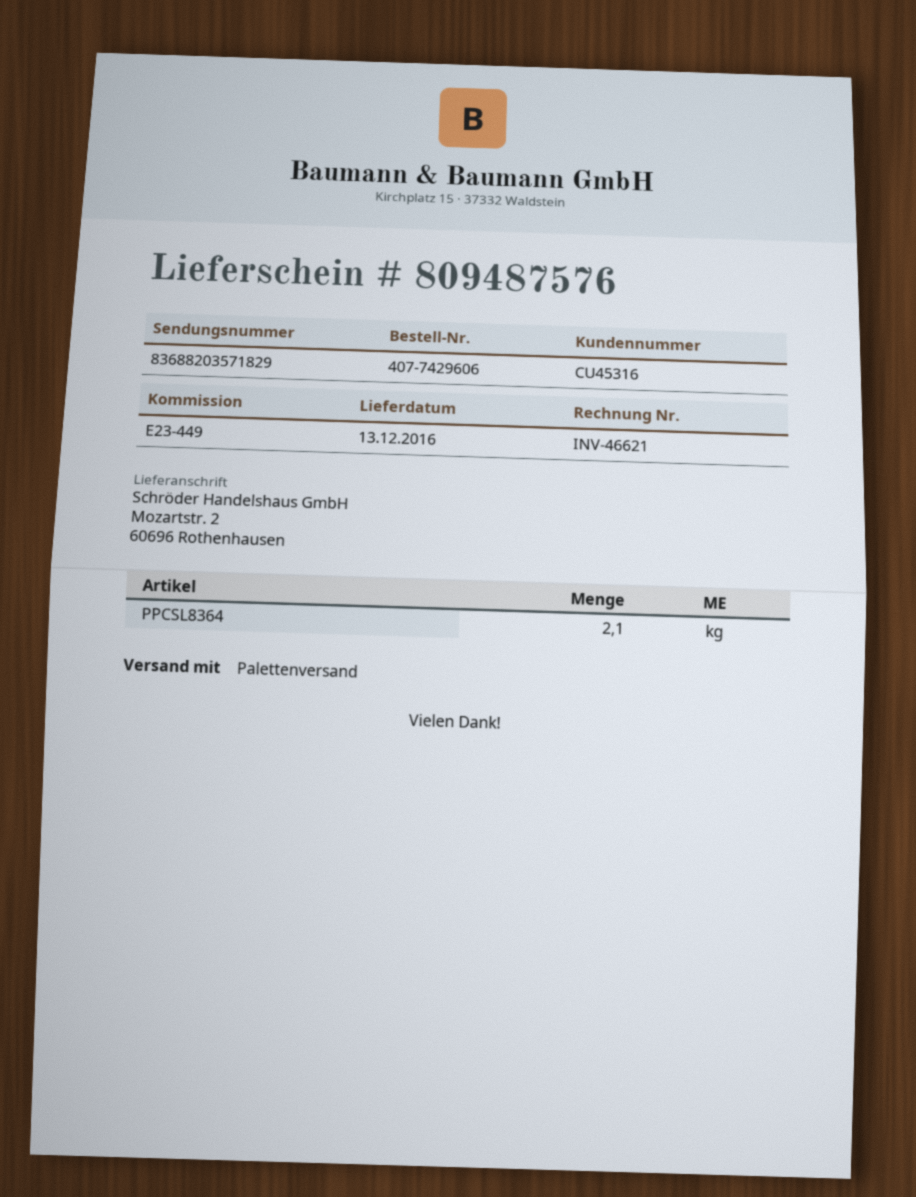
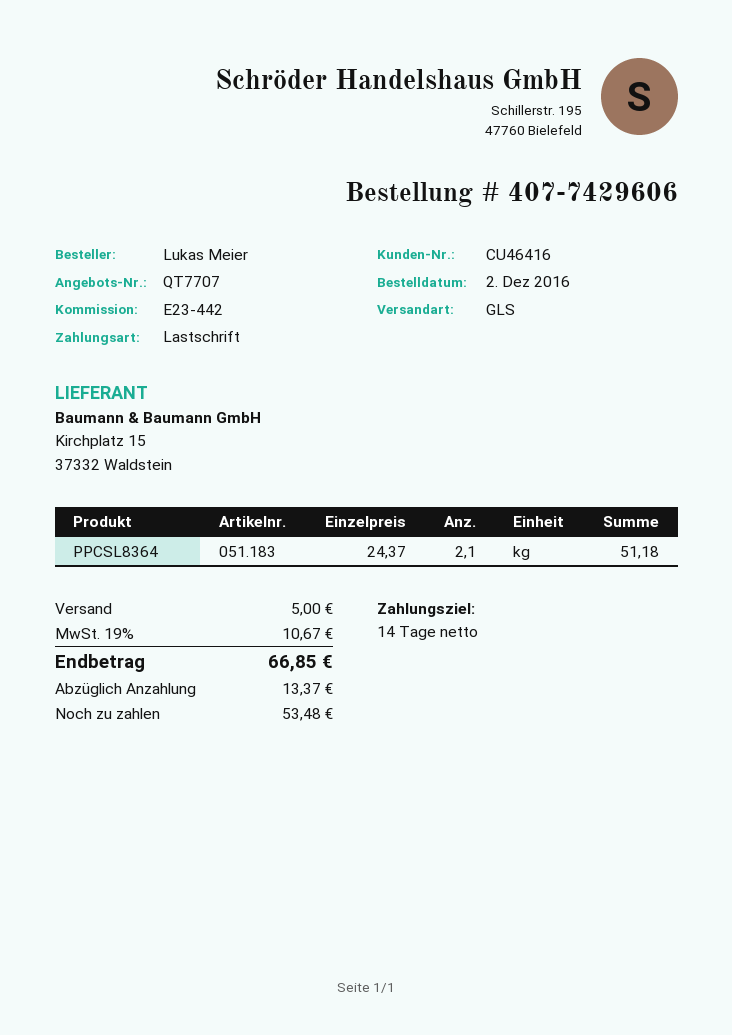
customer number: CU45316 -> CU46416
reference: E23-449 -> E23-442
shipping method: pallet freight -> GLS

